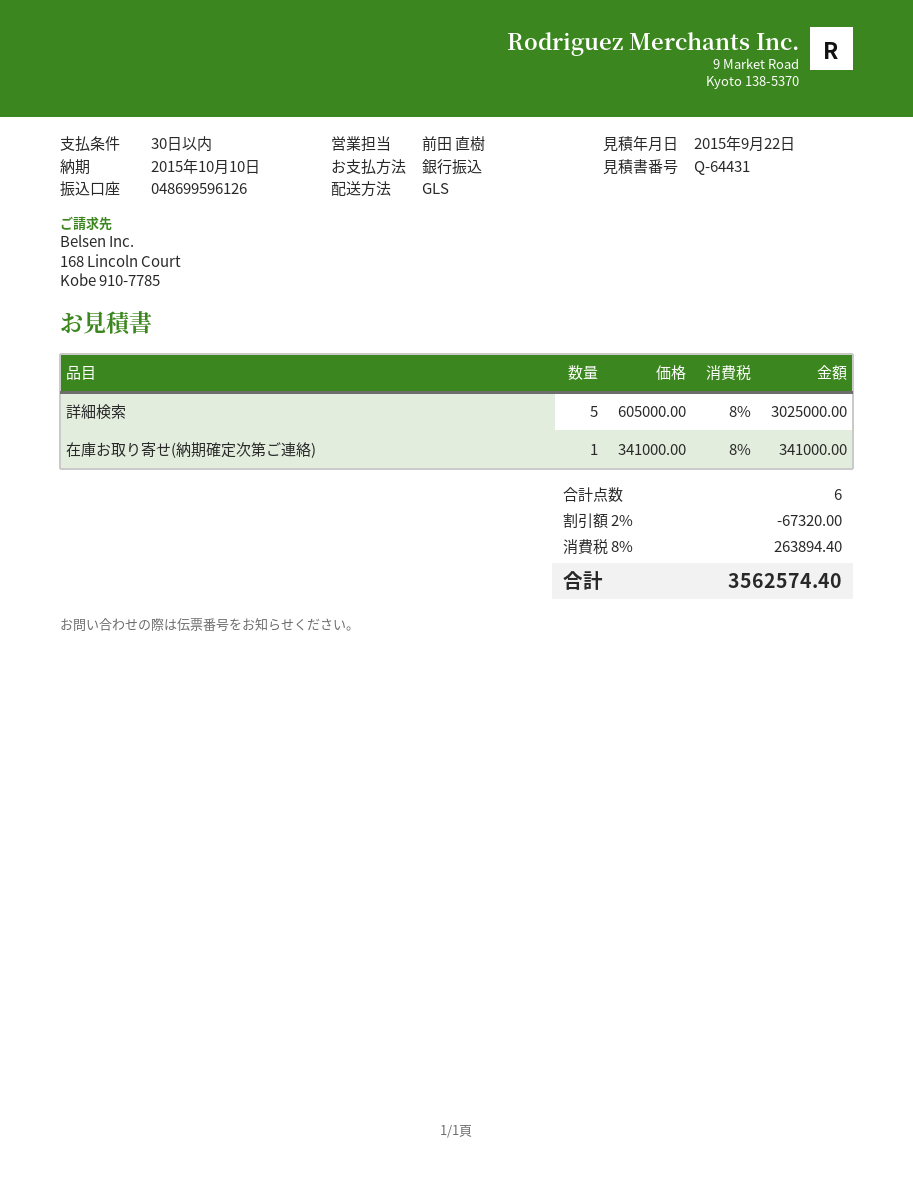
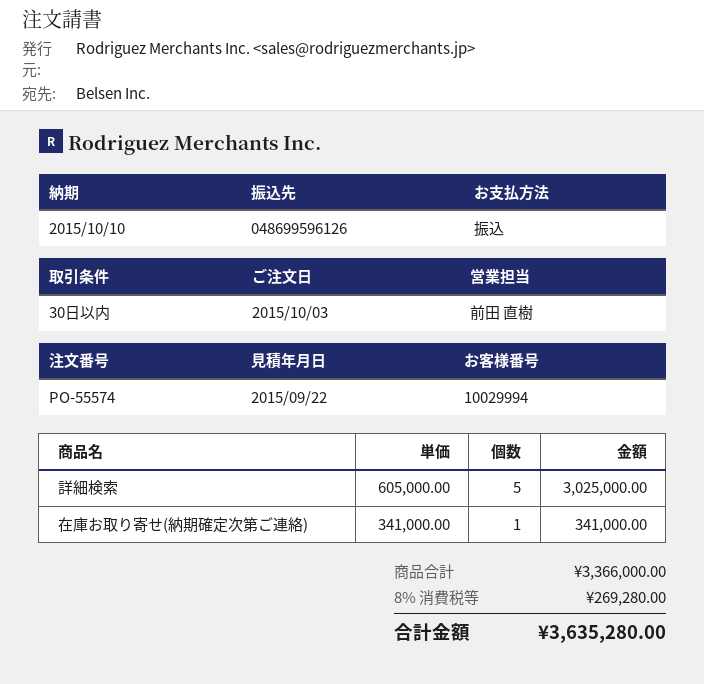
discount: 2% = 67320.00 -> none
tax: 8% = 263894.40 -> 8% = 269280.00
total: 3562574.40 -> 3635280.00

